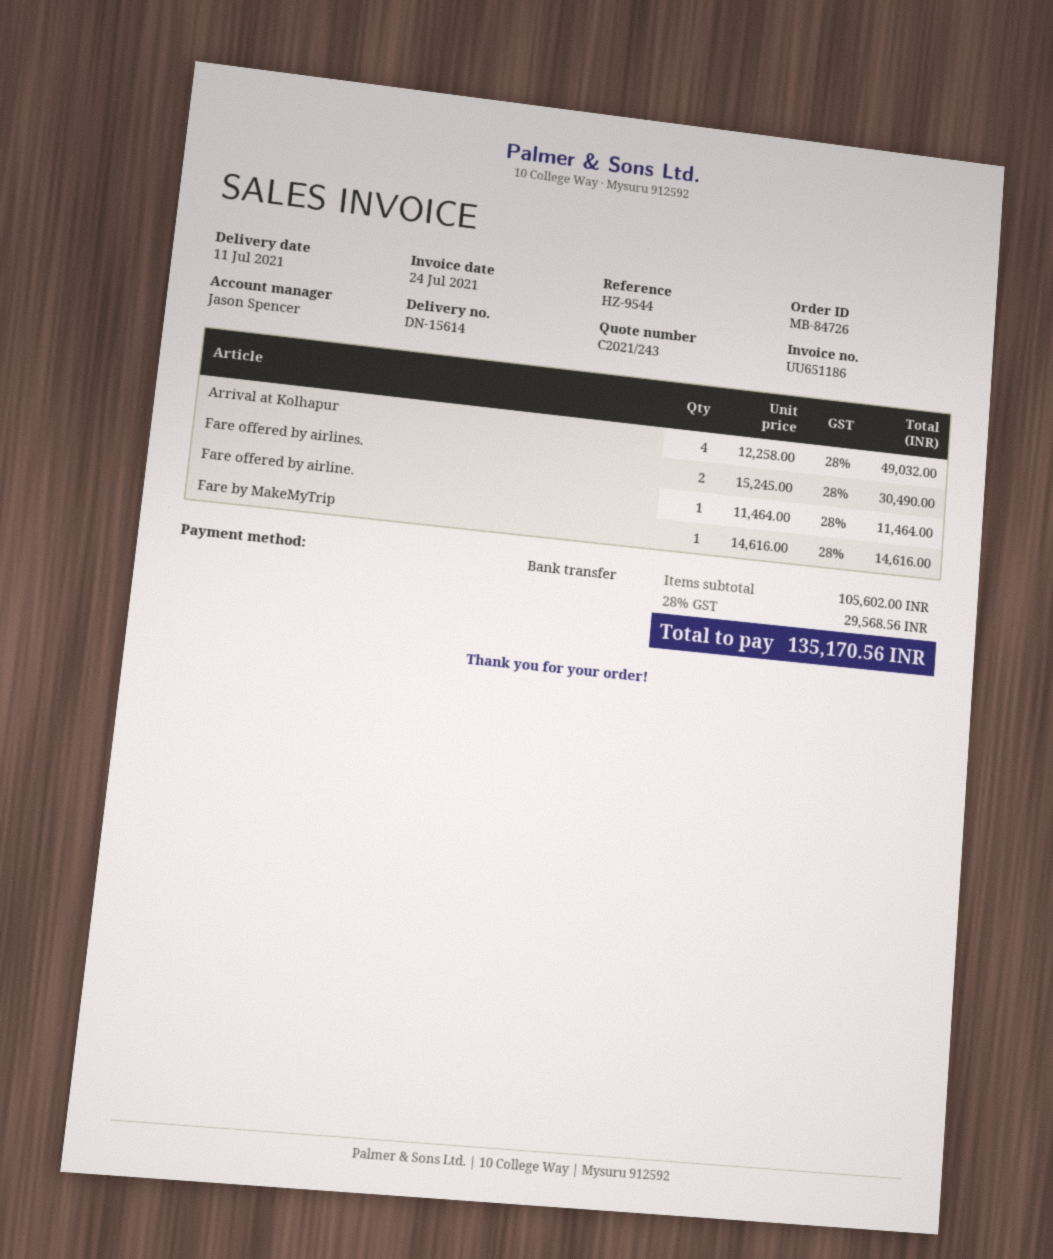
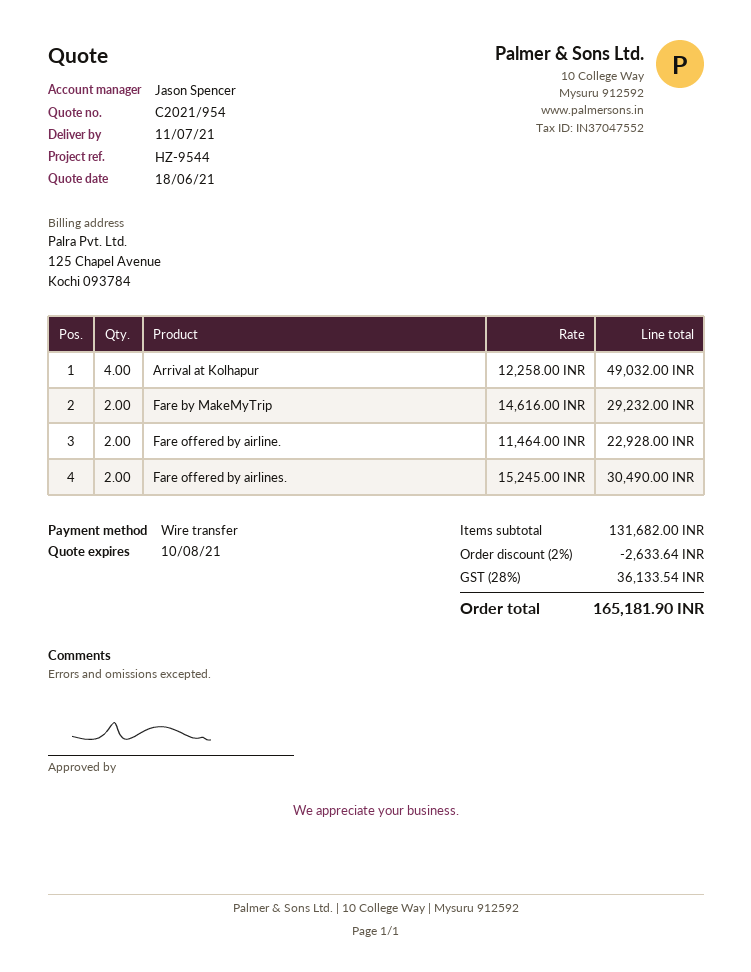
quote number: C2021/243 -> C2021/954
Fare offered by airline.: 1 x 11464.00 = 11464.00 -> 2 x 11464.00 = 22928.00
Fare by MakeMyTrip: 1 x 14616.00 = 14616.00 -> 2 x 14616.00 = 29232.00
subtotal: 105602.00 -> 131682.00
discount: none -> 2% = 2633.64
tax: 28% = 29568.56 -> 28% = 36133.54
total: 135170.56 -> 165181.90

